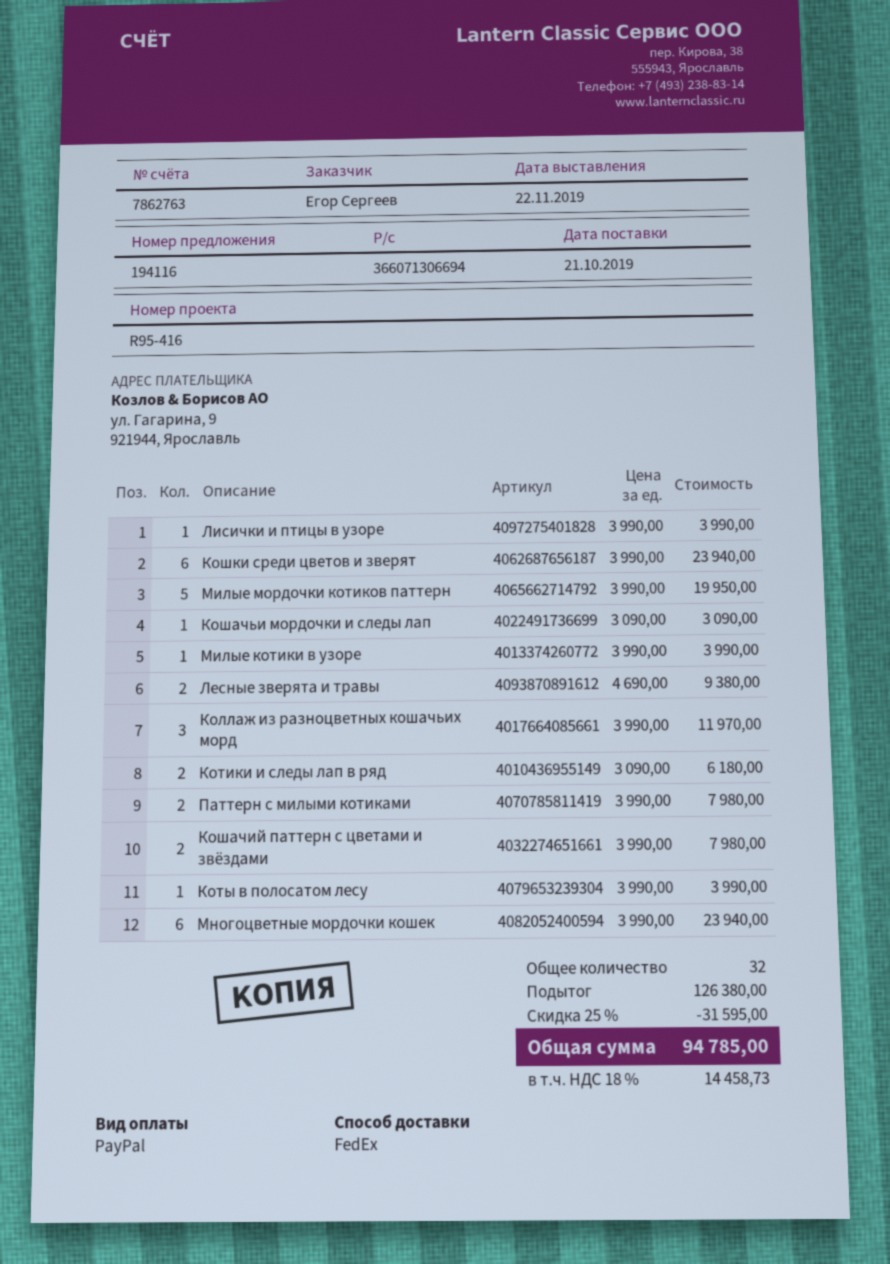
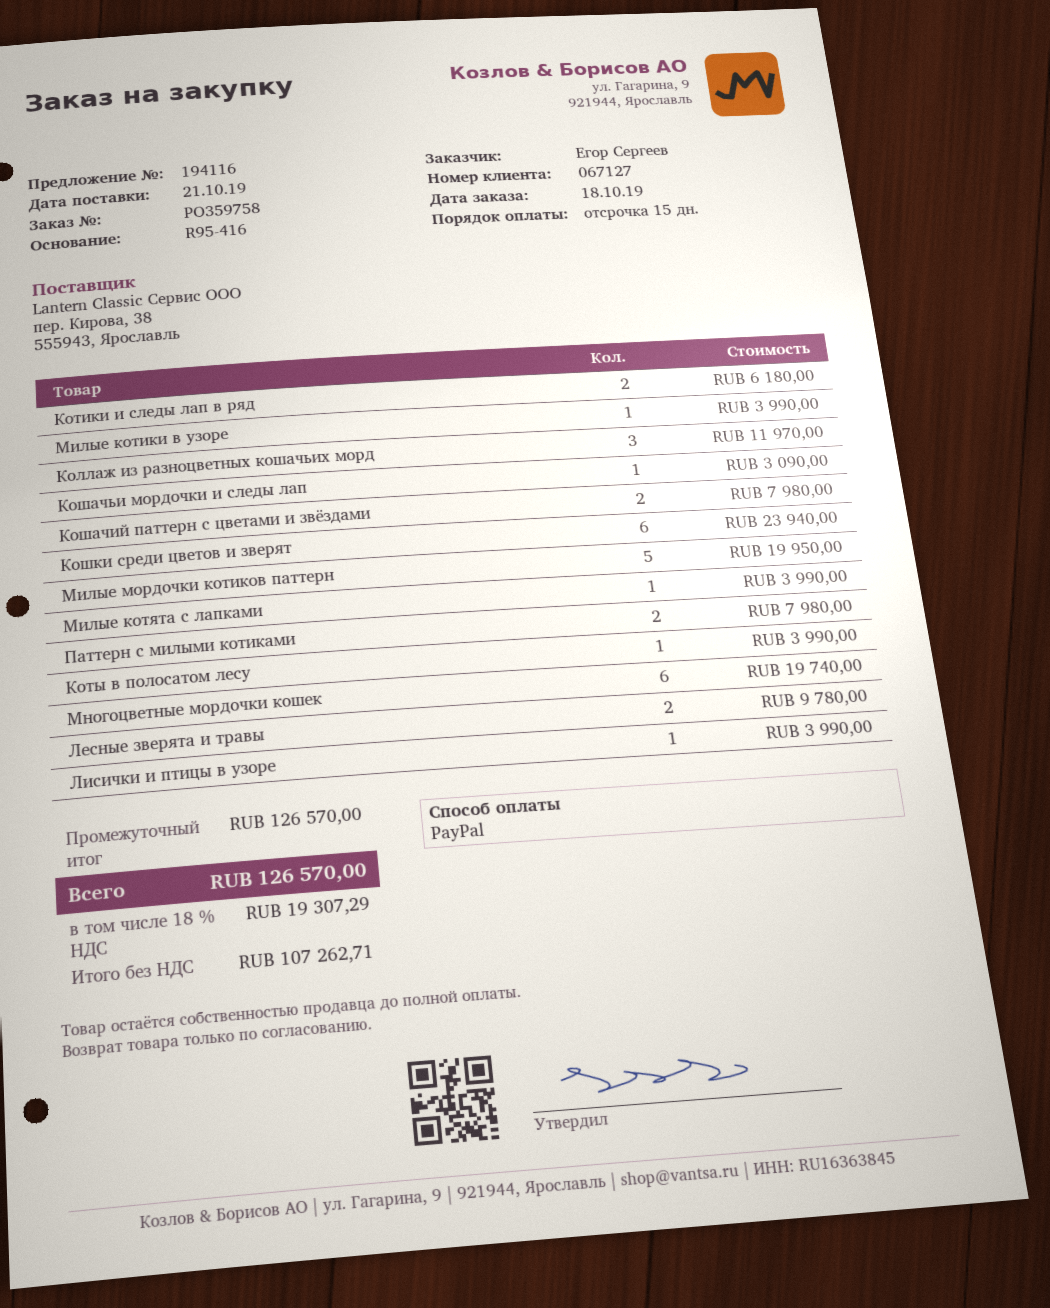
Лесные зверята и травы: 2 for 9380.00 -> 2 for 9780.00
Многоцветные мордочки кошек: 6 for 23940.00 -> 6 for 19740.00
Милые котята с лапками: none -> 1 for 3990.00
subtotal: 126380.00 -> 126570.00
discount: 25% = 31595.00 -> none
tax: 18% = 14458.73 -> 18% = 19307.29
total: 94785.00 -> 126570.00

